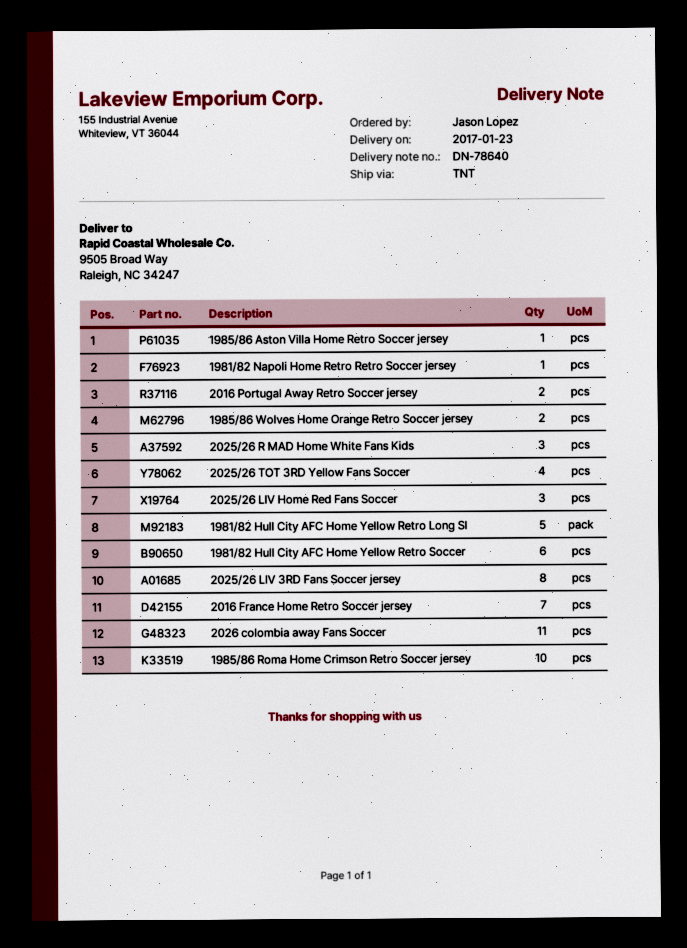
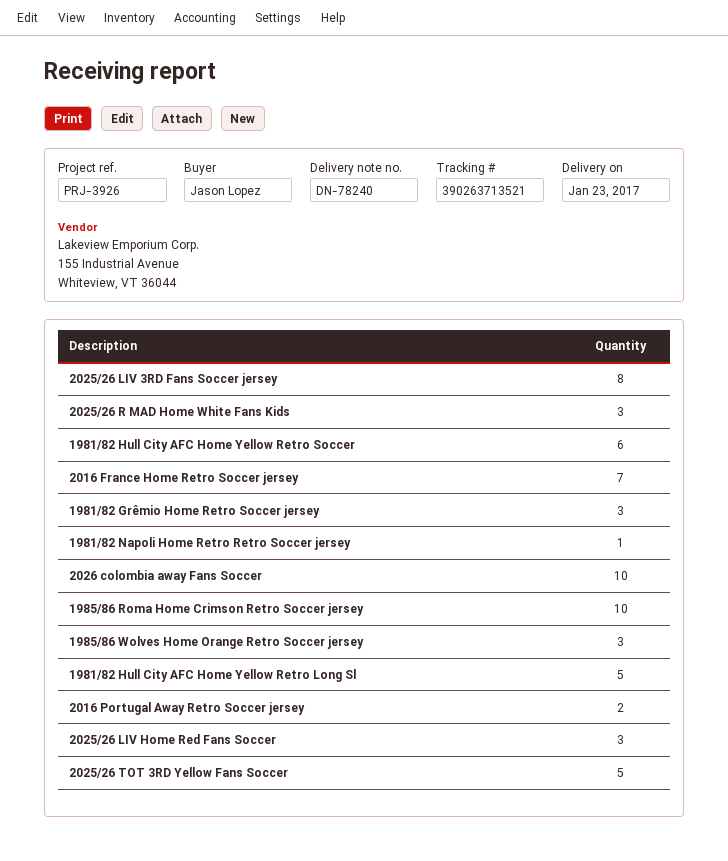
delivery note number: DN-78640 -> DN-78240
1985/86 Aston Villa Home Retro Soccer jersey: 1 -> none
1985/86 Wolves Home Orange Retro Soccer jersey: 2 -> 3
2025/26 TOT 3RD Yellow Fans Soccer: 4 -> 5
2026 colombia away Fans Soccer: 11 -> 10
1981/82 Grêmio Home Retro Soccer jersey: none -> 3

